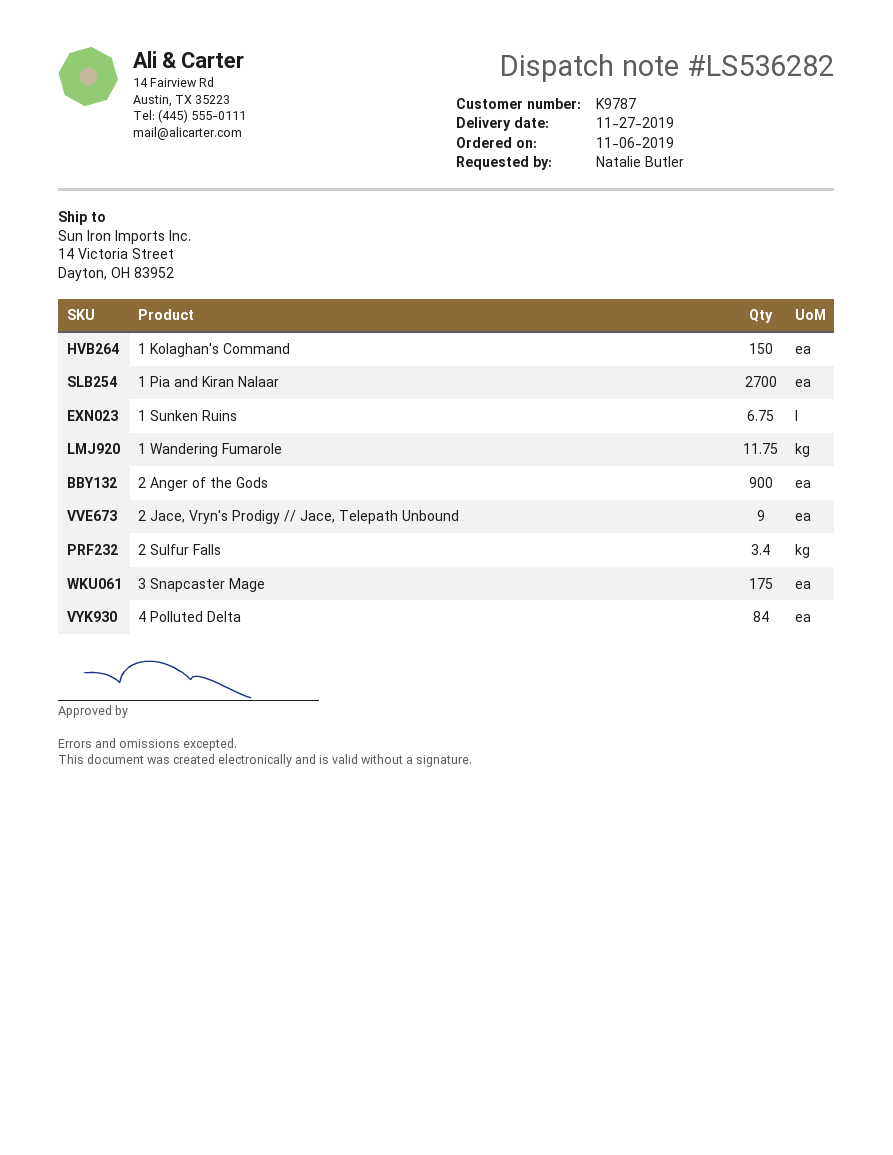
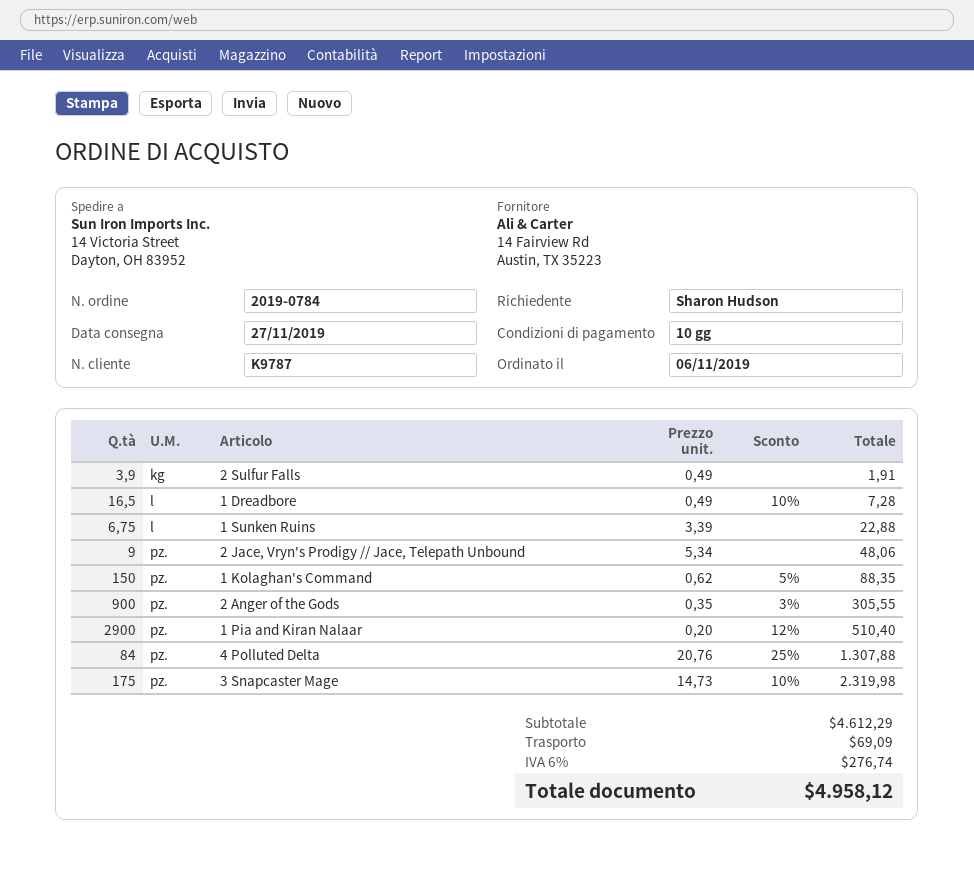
ordered by: Natalie Butler -> Sharon Hudson
1 Pia and Kiran Nalaar: 2700 -> 2900
1 Wandering Fumarole: 11.75 -> none
2 Sulfur Falls: 3.4 -> 3.9
1 Dreadbore: none -> 16.5

